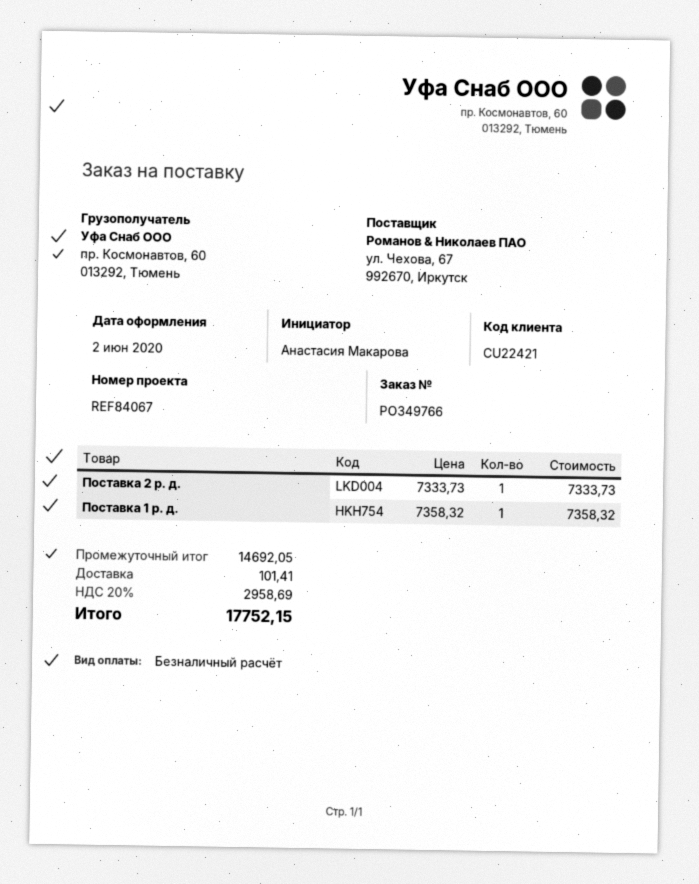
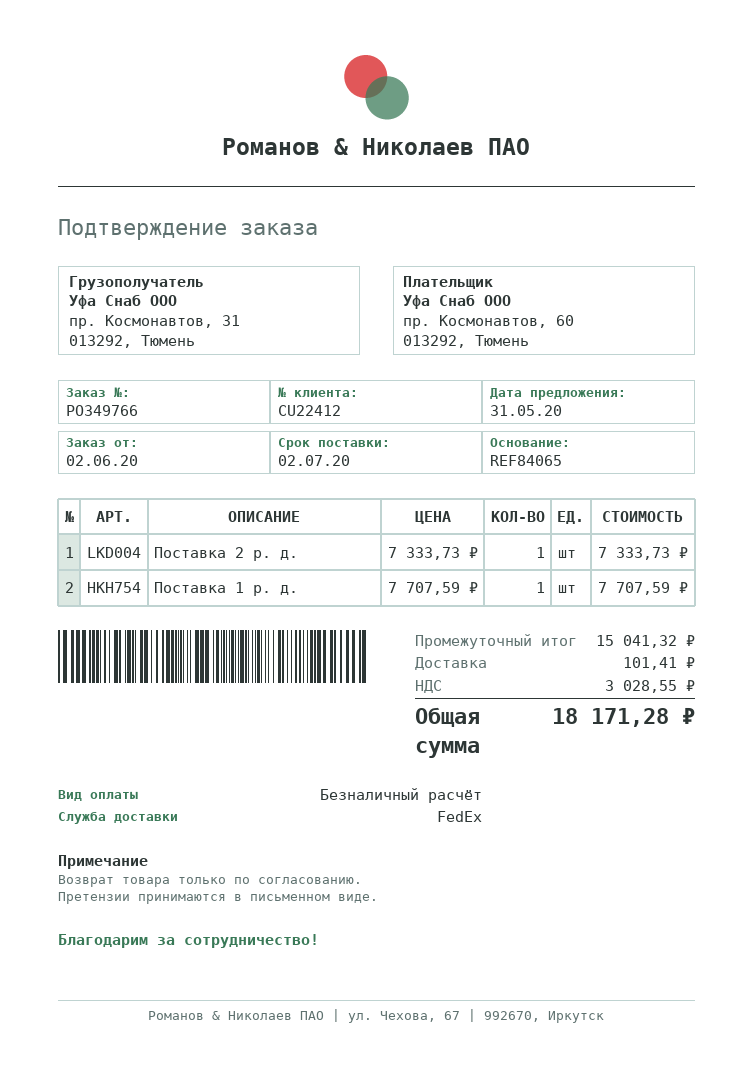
customer number: CU22421 -> CU22412
reference: REF84067 -> REF84065
ship to: пр. Космонавтов, 60, 013292, Тюмень -> пр. Космонавтов, 31, 013292, Тюмень
Поставка 1 р. д.: 1 x 7358.32 = 7358.32 -> 1 x 7707.59 = 7707.59
subtotal: 14692.05 -> 15041.32
tax: 2958.69 -> 3028.55
total: 17752.15 -> 18171.28

